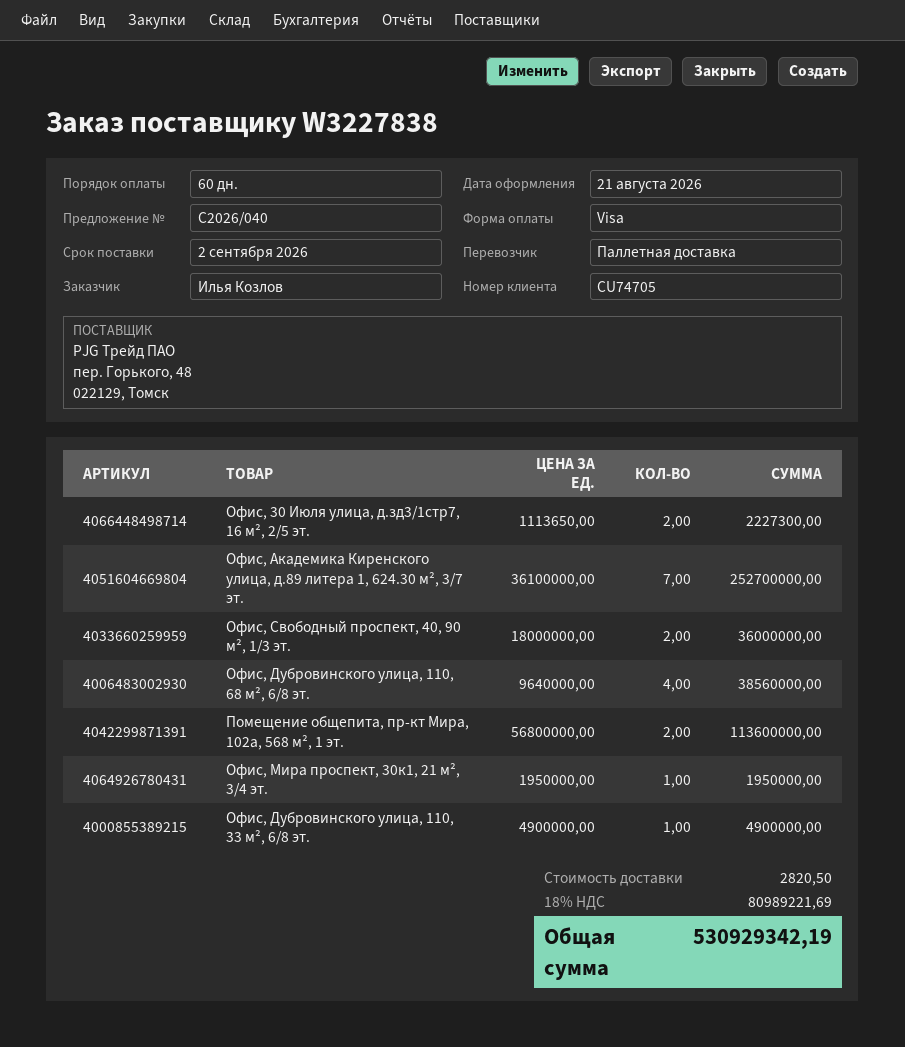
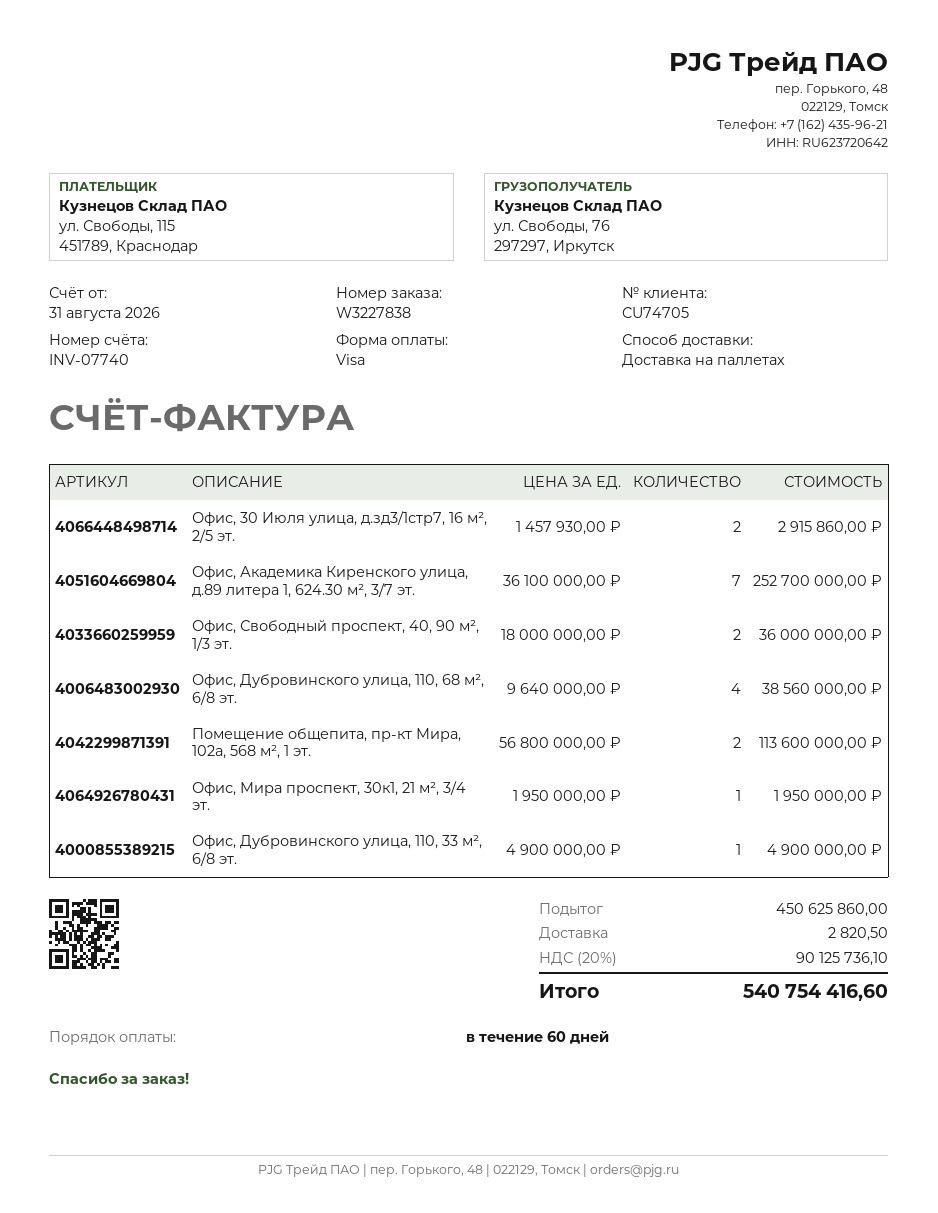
Офис, 30 Июля улица, д.зд3/1стр7, 16 м², 2/5 эт.: 2 x 1113650.00 = 2227300.00 -> 2 x 1457930.00 = 2915860.00
tax: 18% = 80989221.69 -> 20% = 90125736.10
total: 530929342.19 -> 540754416.60

